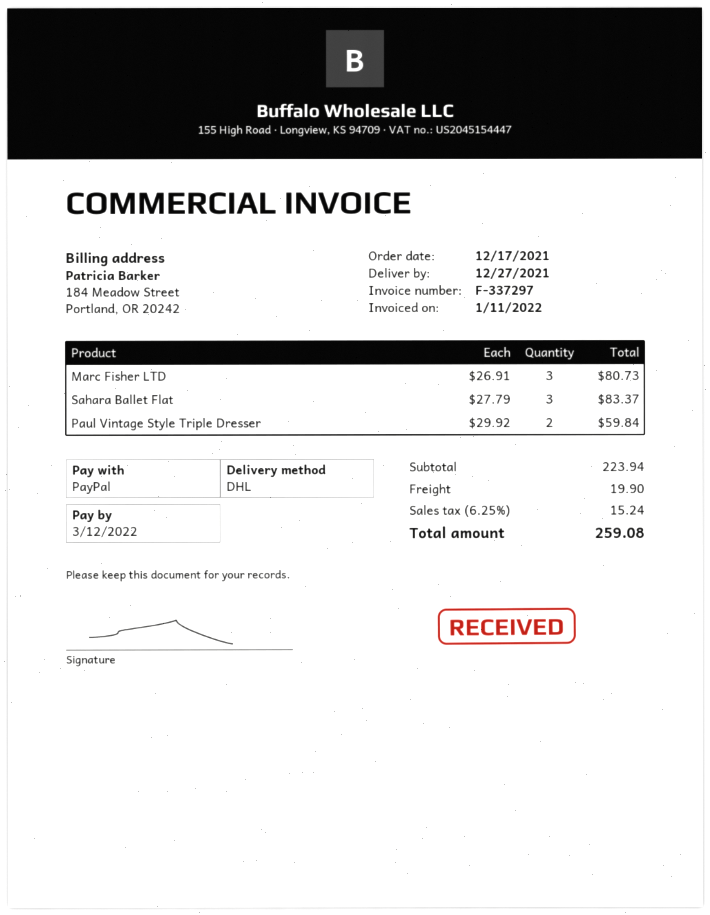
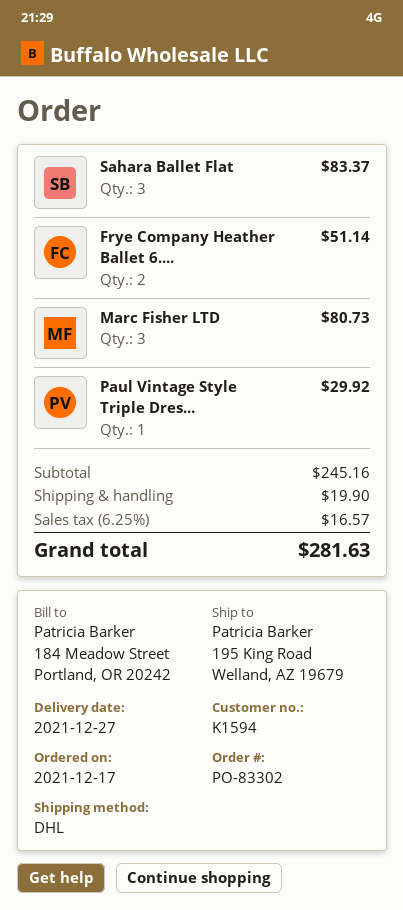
Paul Vintage Style Triple Dresser: 2 for 59.84 -> 1 for 29.92
Frye Company Heather Ballet 6....: none -> 2 for 51.14
subtotal: 223.94 -> 245.16
tax: 6.25% = 15.24 -> 6.25% = 16.57
total: 259.08 -> 281.63

